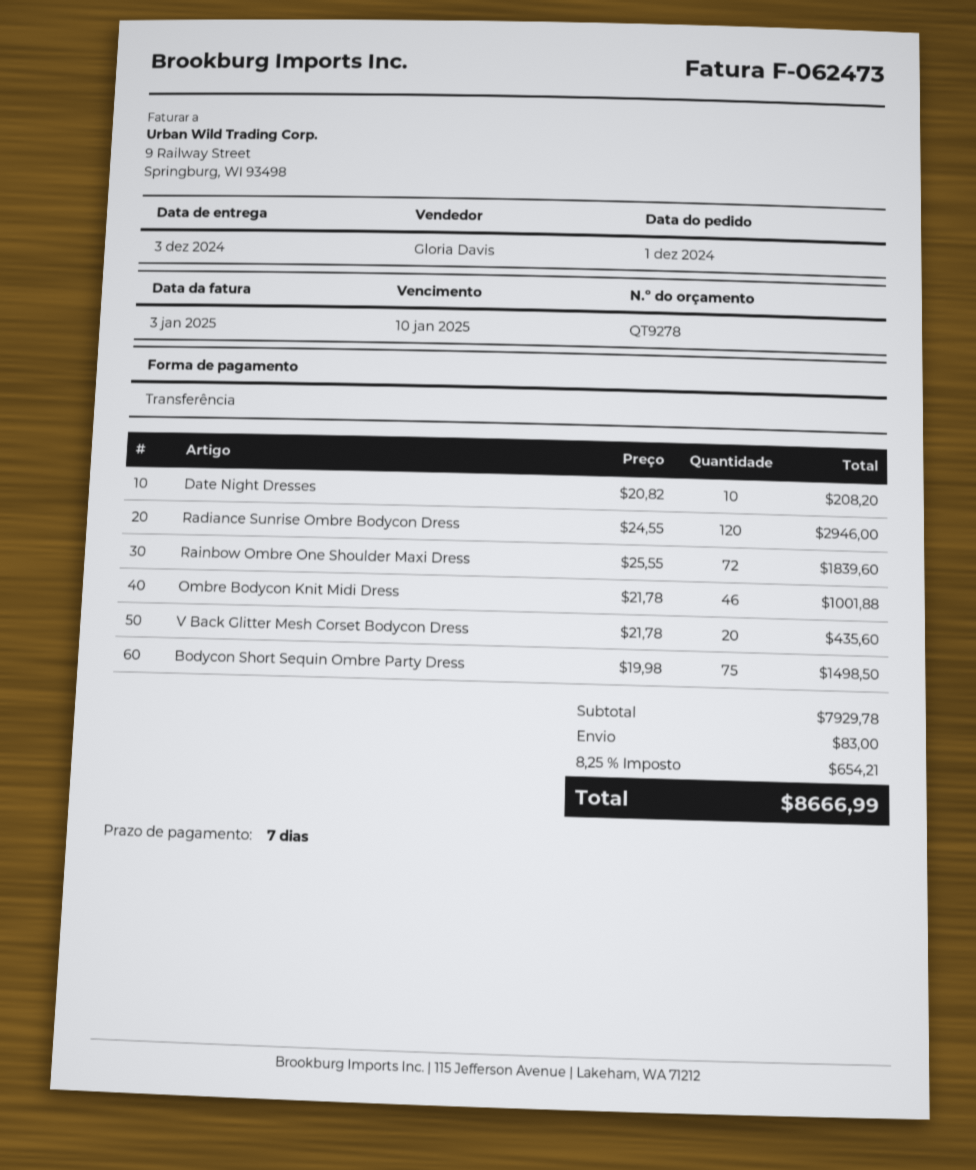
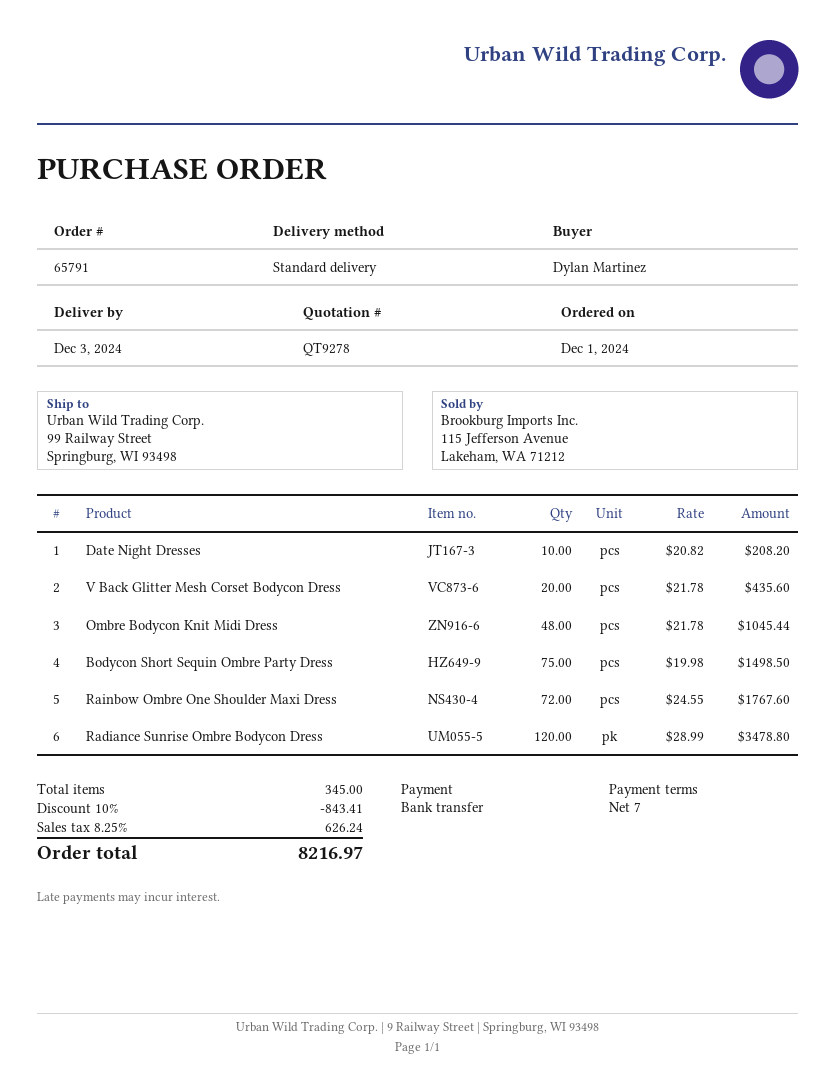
Radiance Sunrise Ombre Bodycon Dress: 120 x 24.55 = 2946.00 -> 120 x 28.99 = 3478.80
Rainbow Ombre One Shoulder Maxi Dress: 72 x 25.55 = 1839.60 -> 72 x 24.55 = 1767.60
Ombre Bodycon Knit Midi Dress: 46 x 21.78 = 1001.88 -> 48 x 21.78 = 1045.44
discount: none -> 10% = 843.41
shipping: 83.00 -> none
tax: 8.25% = 654.21 -> 8.25% = 626.24
total: 8666.99 -> 8216.97

